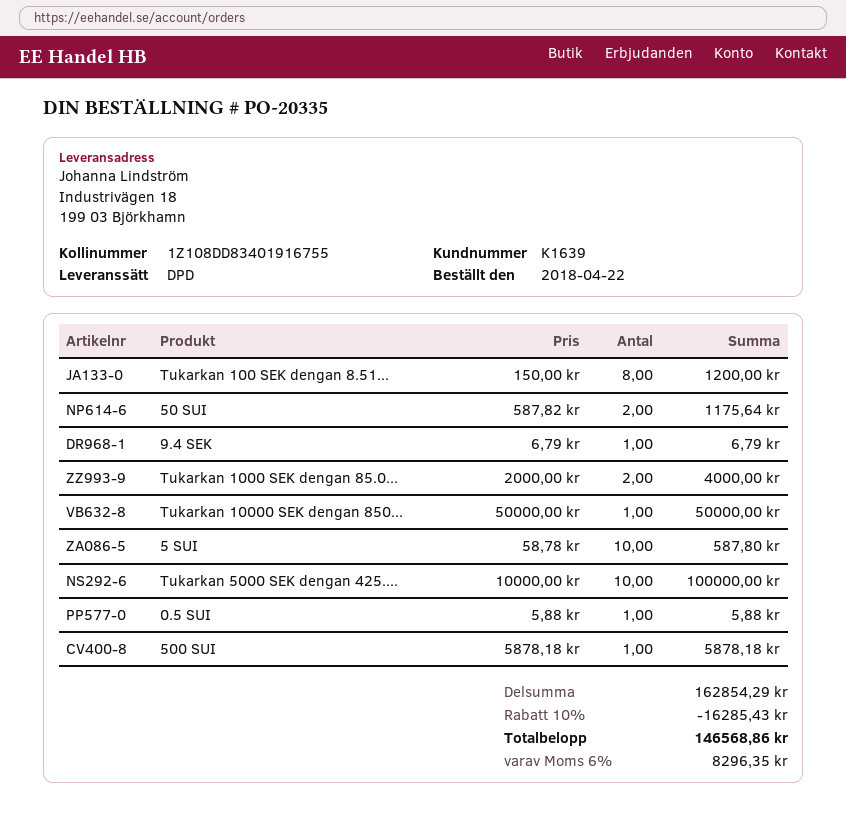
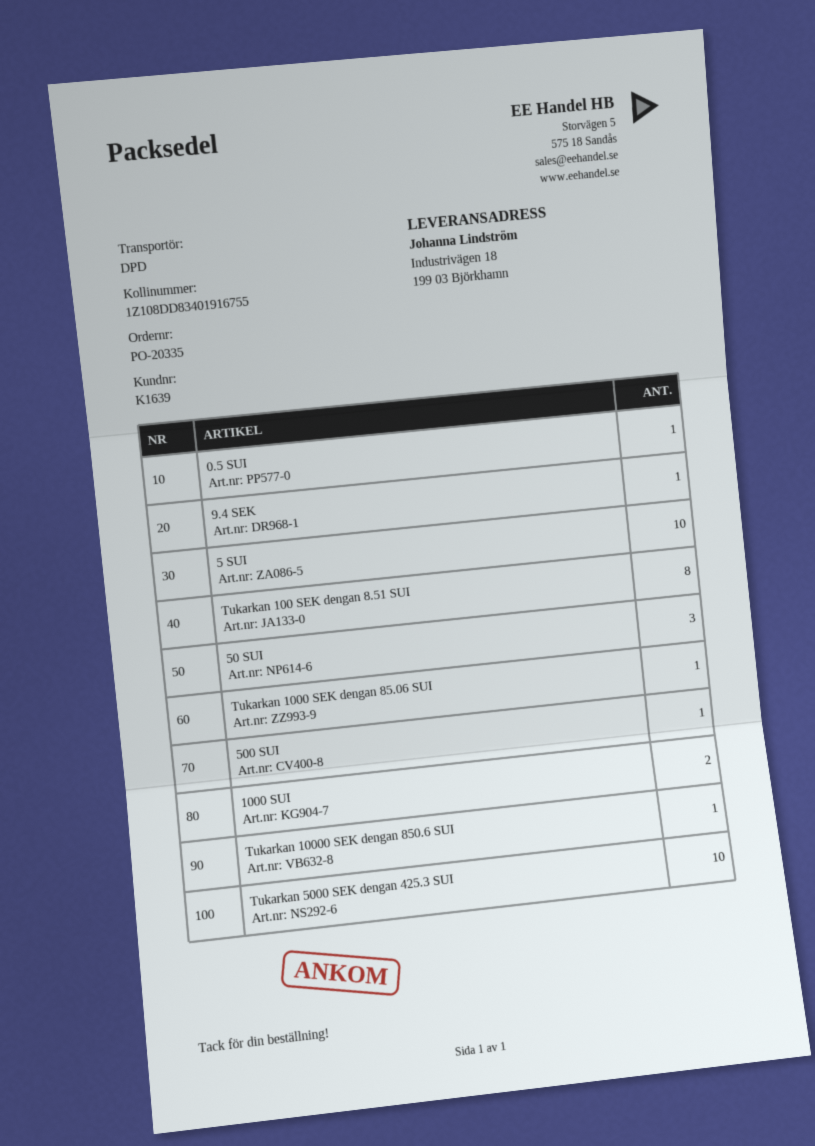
50 SUI: 2 -> 3
Tukarkan 1000 SEK dengan 85.0...: 2 -> 1
1000 SUI: none -> 2

